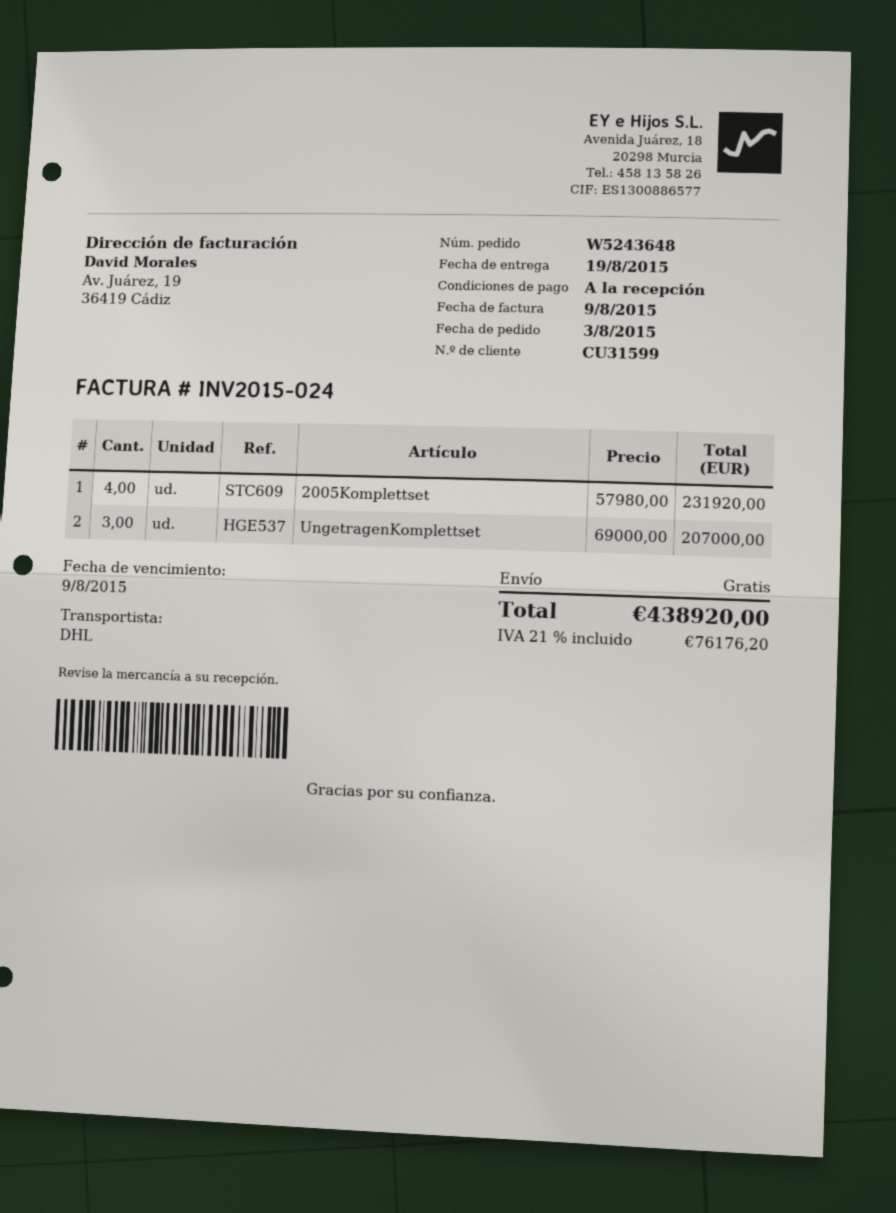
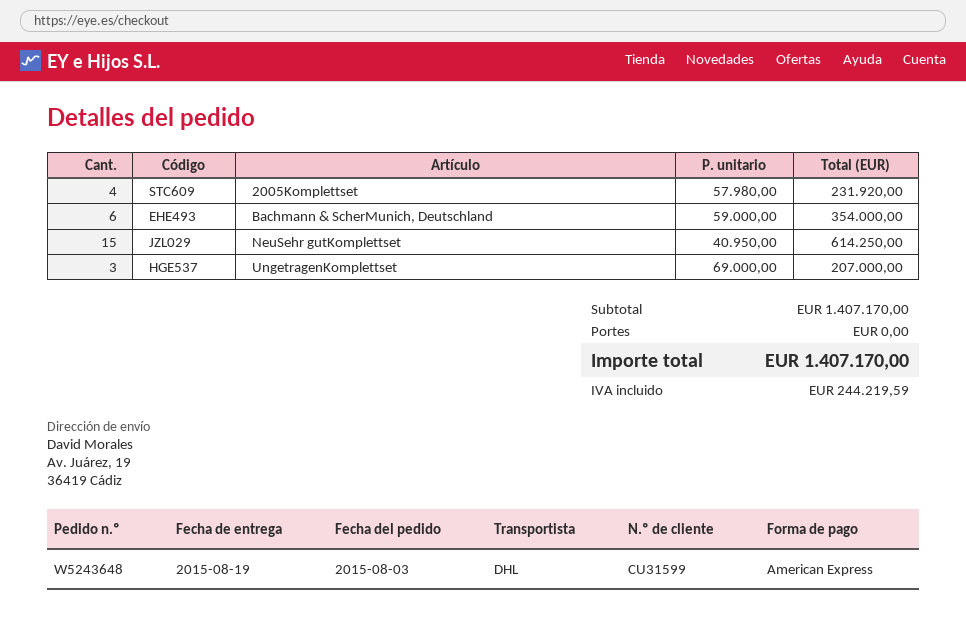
Bachmann & ScherMunich, Deutschland: none -> 6 x 59000.00 = 354000.00
NeuSehr gutKomplettset: none -> 15 x 40950.00 = 614250.00
tax: 76176.20 -> 244219.59
total: 438920.00 -> 1407170.00

